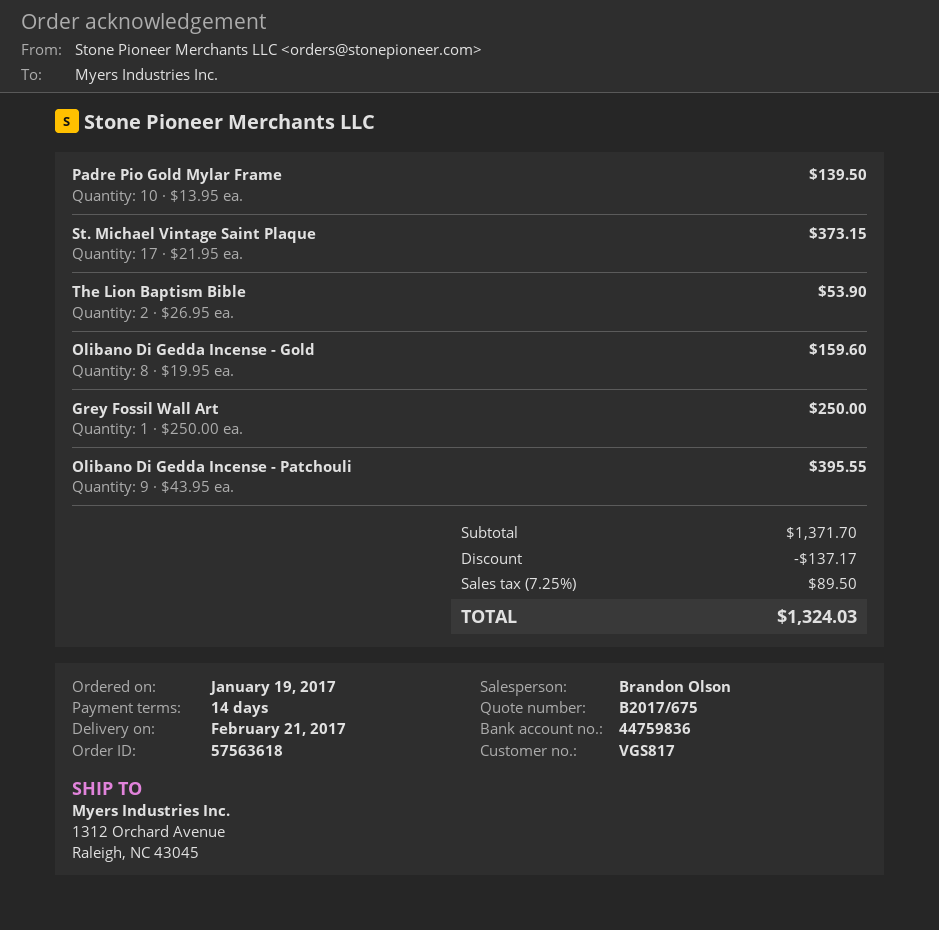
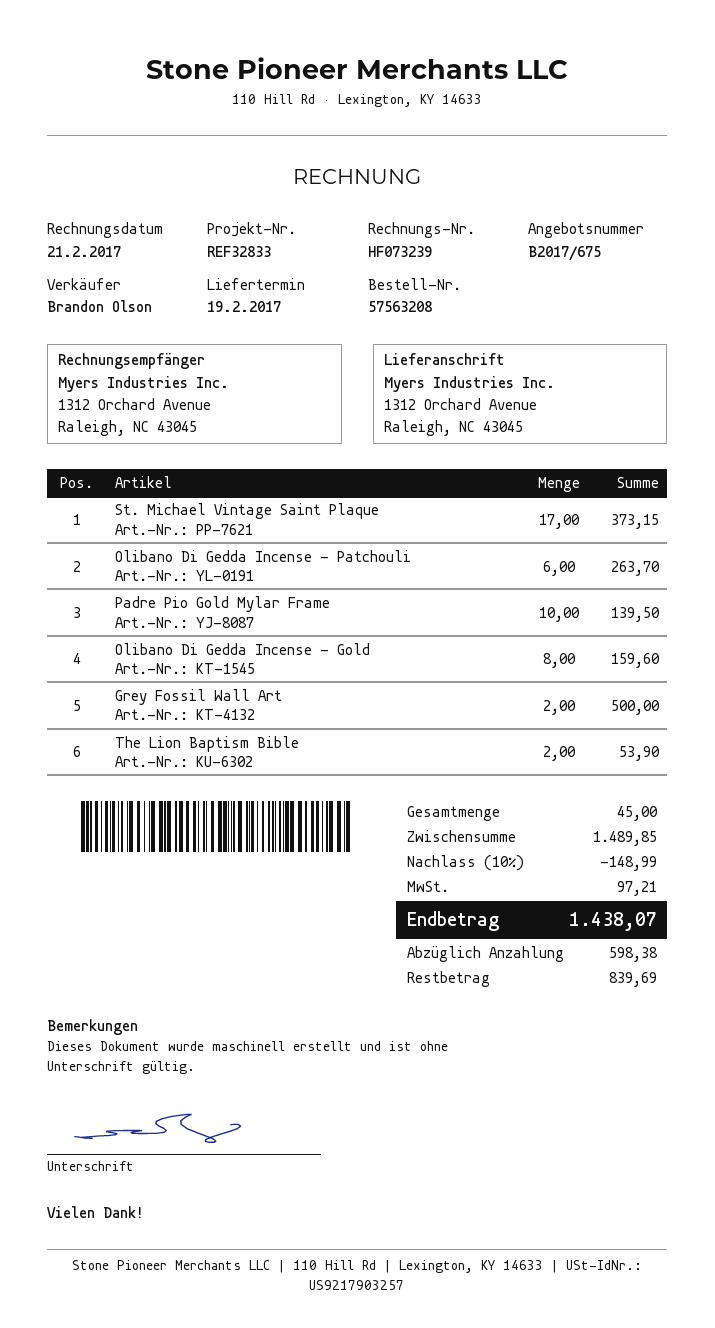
order number: 57563618 -> 57563208
delivery date: 2017-02-21 -> 2017-02-19
Grey Fossil Wall Art: 1 for 250.00 -> 2 for 500.00
Olibano Di Gedda Incense - Patchouli: 9 for 395.55 -> 6 for 263.70
subtotal: 1371.70 -> 1489.85
discount: 137.17 -> 148.99
tax: 89.50 -> 97.21
total: 1324.03 -> 1438.07

